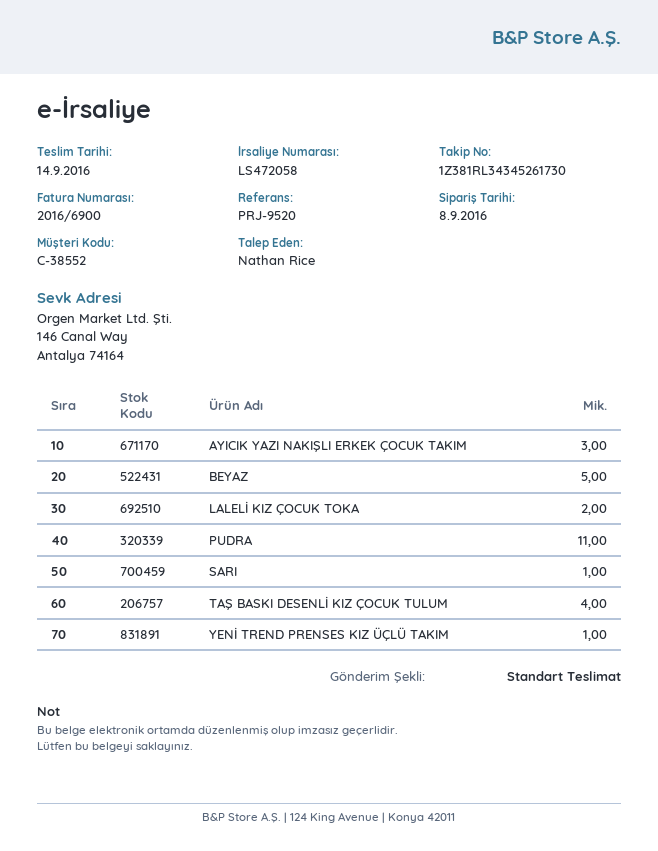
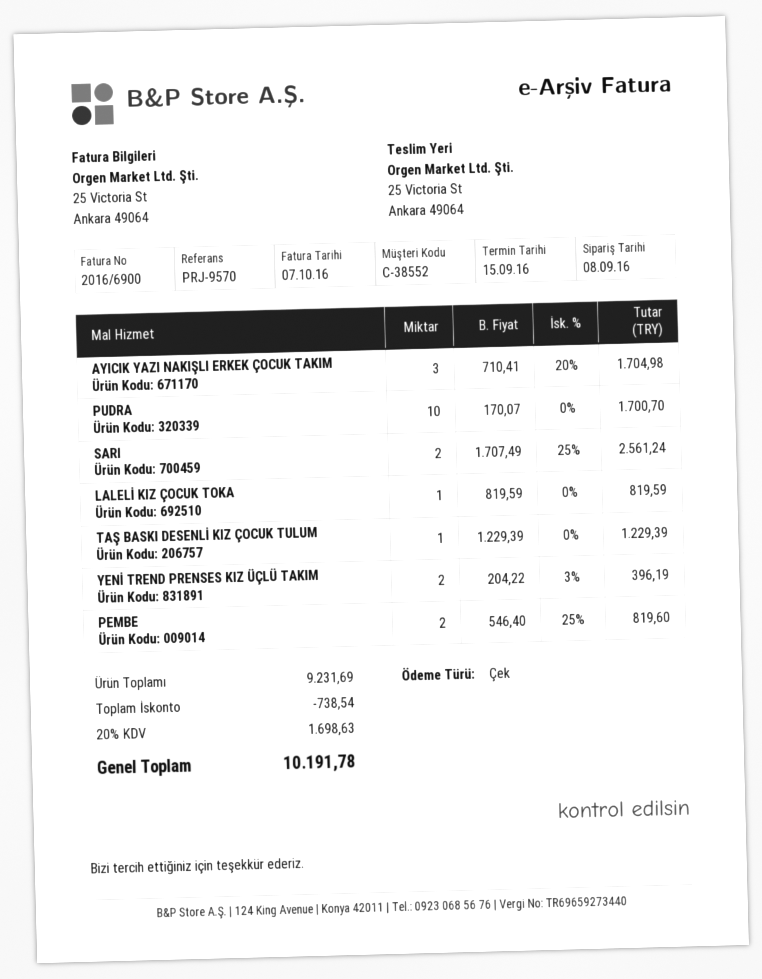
delivery date: 2016-09-14 -> 2016-09-15
reference: PRJ-9520 -> PRJ-9570
ship to: 146 Canal Way, Antalya 74164 -> 25 Victoria St, Ankara 49064
BEYAZ: 5 -> none
LALELİ KIZ ÇOCUK TOKA: 2 -> 1
PUDRA: 11 -> 10
SARI: 1 -> 2
TAŞ BASKI DESENLİ KIZ ÇOCUK TULUM: 4 -> 1
YENİ TREND PRENSES KIZ ÜÇLÜ TAKIM: 1 -> 2
PEMBE: none -> 2

